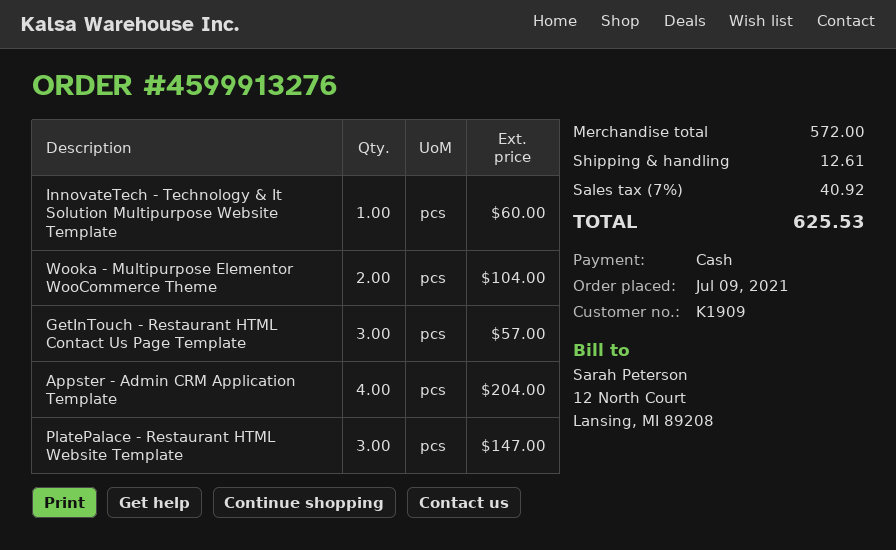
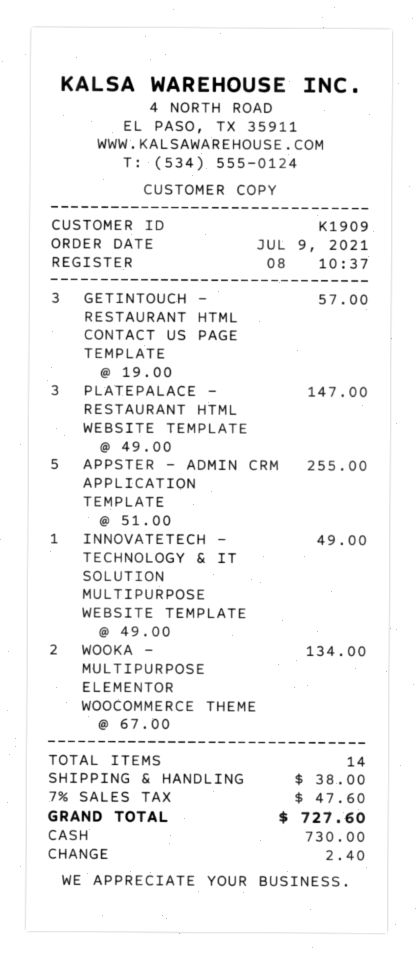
InnovateTech - Technology & It Solution Multipurpose Website Template: 1 for 60.00 -> 1 for 49.00
Wooka - Multipurpose Elementor WooCommerce Theme: 2 for 104.00 -> 2 for 134.00
Appster - Admin CRM Application Template: 4 for 204.00 -> 5 for 255.00
shipping: 12.61 -> 38.00
tax: 7% = 40.92 -> 7% = 47.60
total: 625.53 -> 727.60

